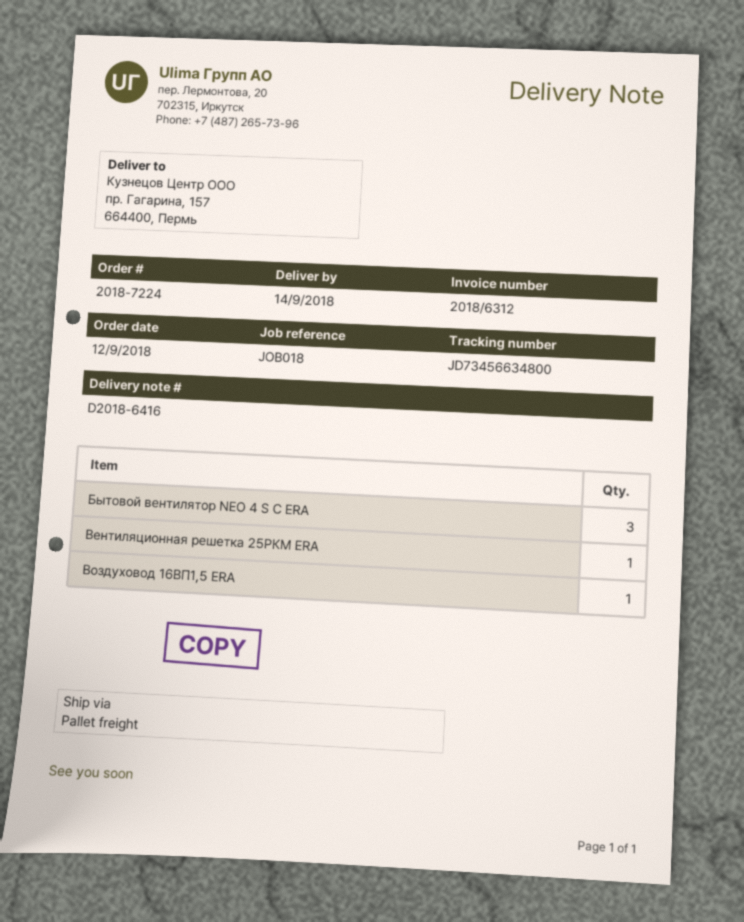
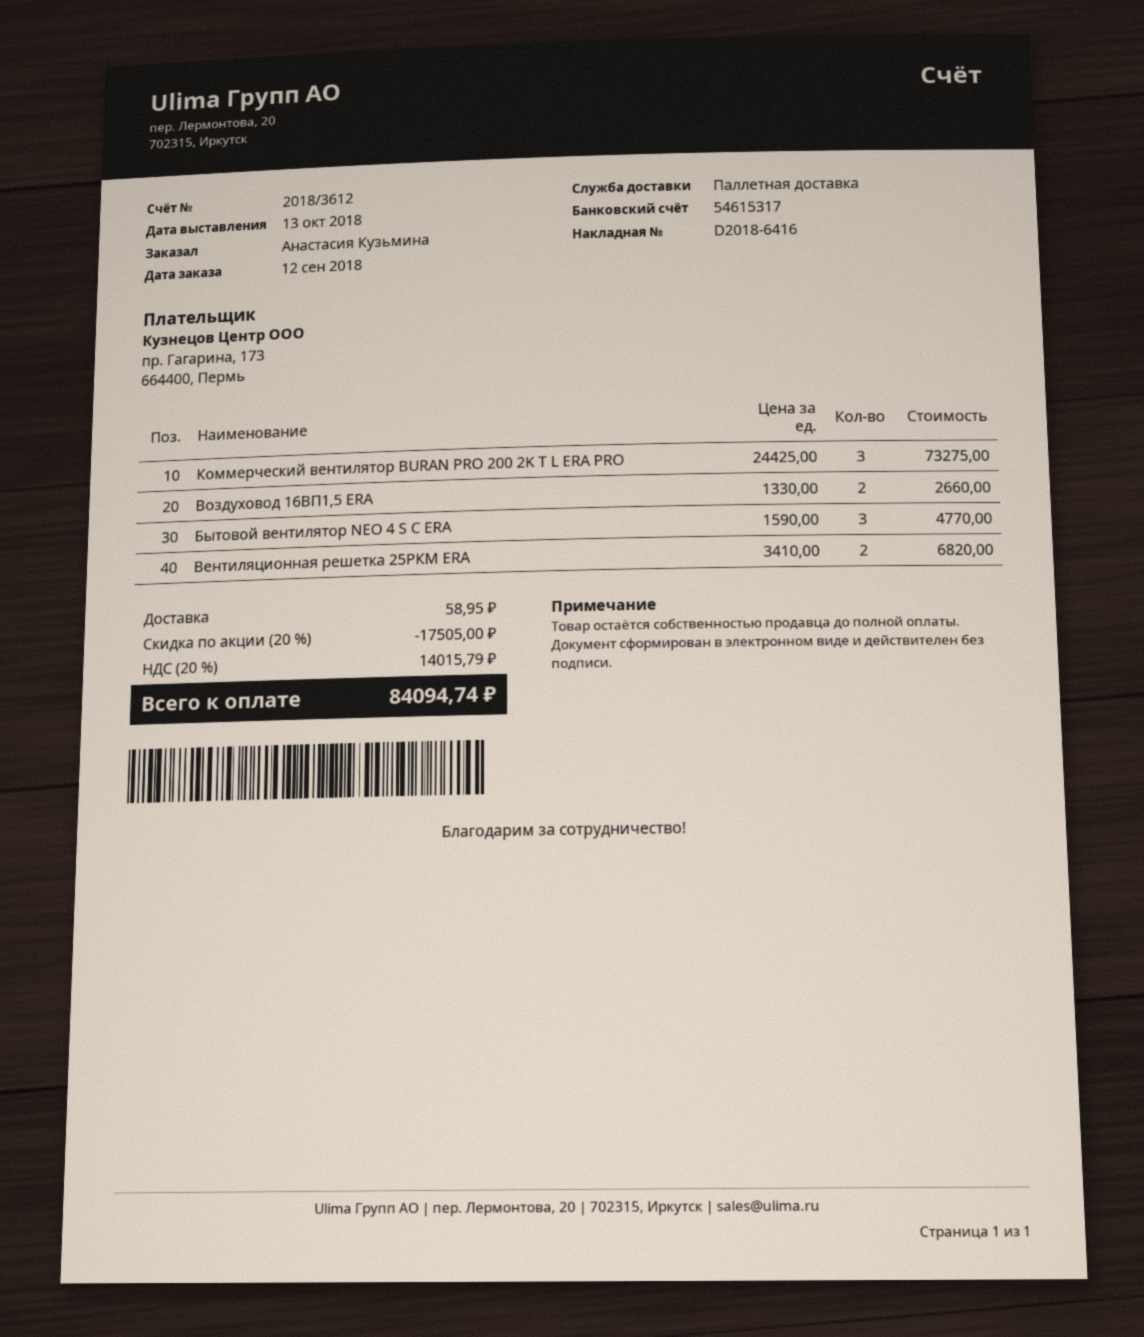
invoice number: 2018/6312 -> 2018/3612
Вентиляционная решетка 25РКМ ERA: 1 -> 2
Воздуховод 16ВП1,5 ERA: 1 -> 2
Коммерческий вентилятор BURAN PRO 200 2K T L ERA PRO: none -> 3

